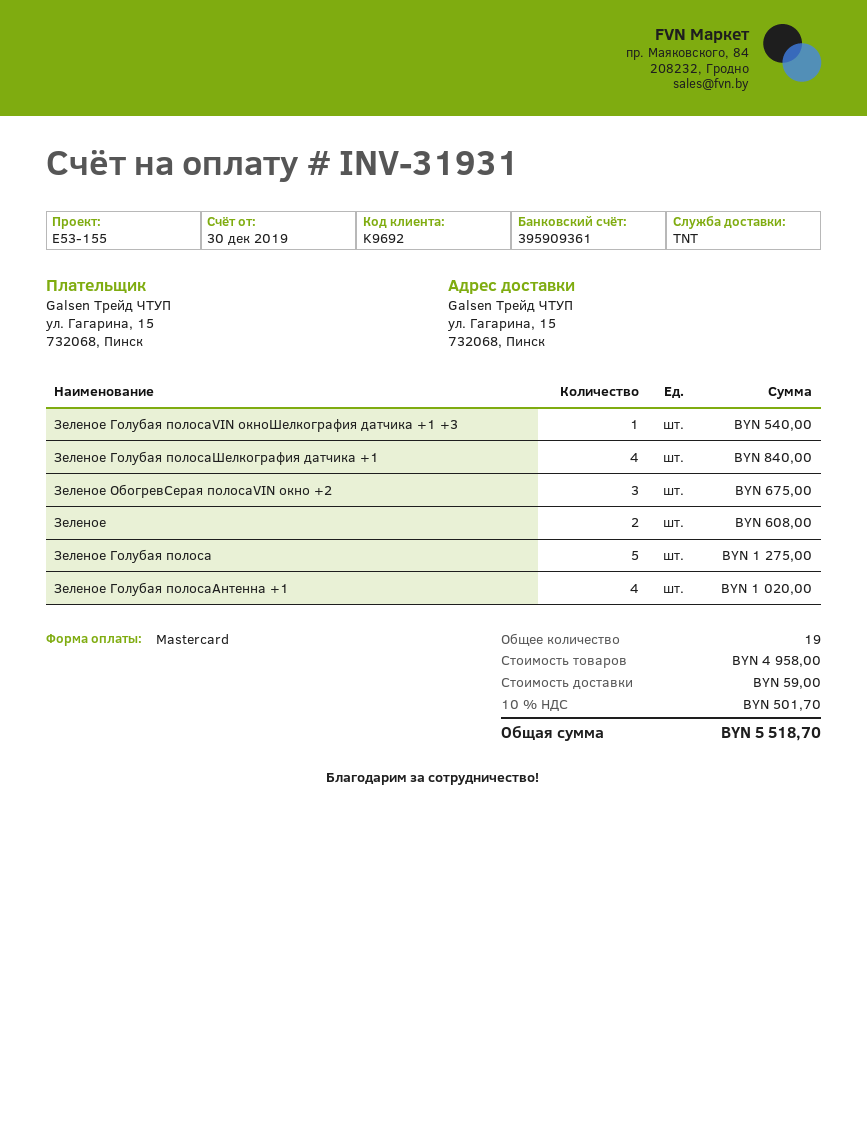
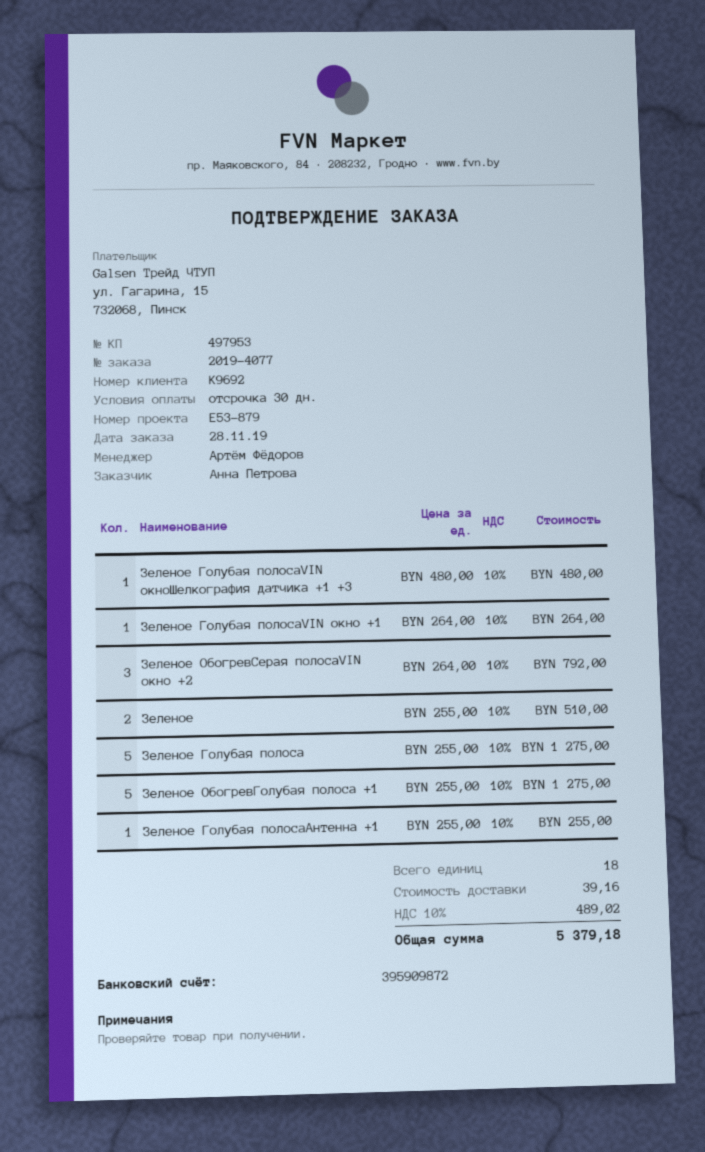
reference: E53-155 -> E53-879
bank account: 395909361 -> 395909872
Зеленое Голубая полосаVIN окноШелкография датчика +1 +3: 1 for 540.00 -> 1 for 480.00
Зеленое Голубая полосаШелкография датчика +1: 4 for 840.00 -> none
Зеленое ОбогревСерая полосаVIN окно +2: 3 for 675.00 -> 3 for 792.00
Зеленое: 2 for 608.00 -> 2 for 510.00
Зеленое Голубая полосаАнтенна +1: 4 for 1020.00 -> 1 for 255.00
Зеленое Голубая полосаVIN окно +1: none -> 1 for 264.00
Зеленое ОбогревГолубая полоса +1: none -> 5 for 1275.00
total quantity: 19 -> 18
shipping: 59.00 -> 39.16
tax: 10% = 501.70 -> 10% = 489.02
total: 5518.70 -> 5379.18

